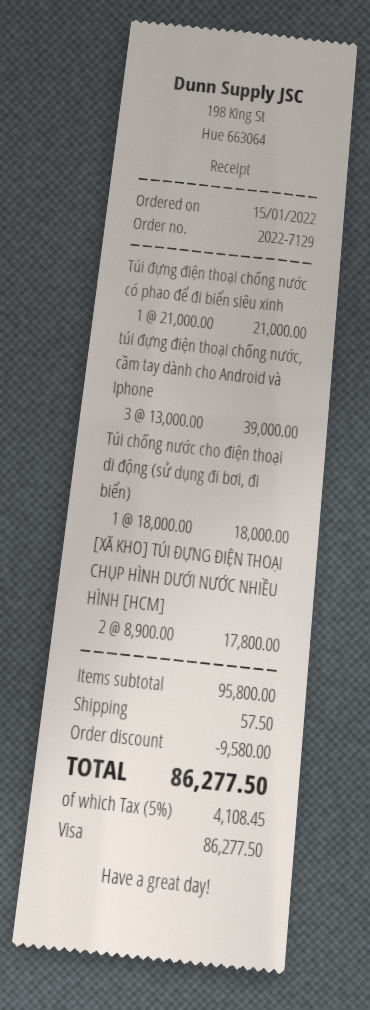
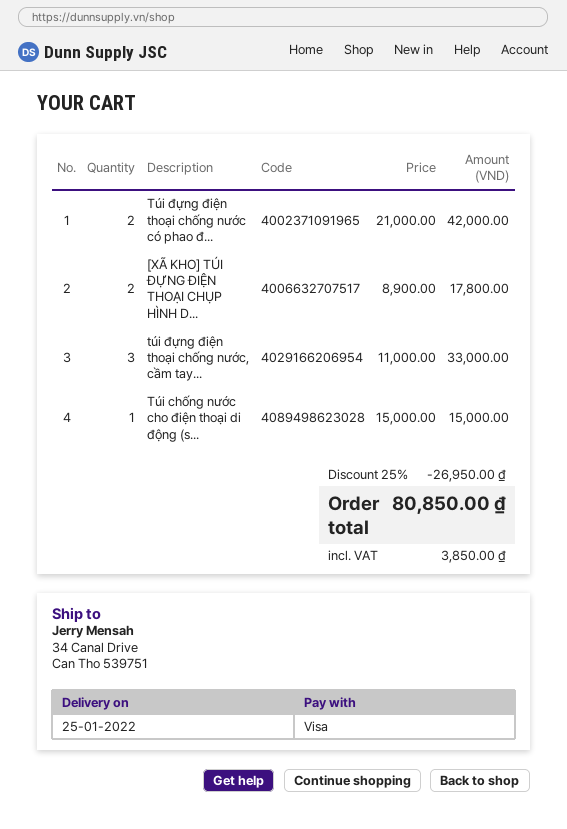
Túi đựng điện thoại chống nước có phao để đi biển siêu xinh: 1 x 21000.00 = 21000.00 -> 2 x 21000.00 = 42000.00
túi đựng điện thoại chống nước, cầm tay dành cho Android và Iphone: 3 x 13000.00 = 39000.00 -> 3 x 11000.00 = 33000.00
Túi chống nước cho điện thoại di động (sử dụng đi bơi, đi biển): 1 x 18000.00 = 18000.00 -> 1 x 15000.00 = 15000.00
discount: 9580.00 -> 26950.00
shipping: 57.50 -> none
tax: 4108.45 -> 3850.00
total: 86277.50 -> 80850.00

